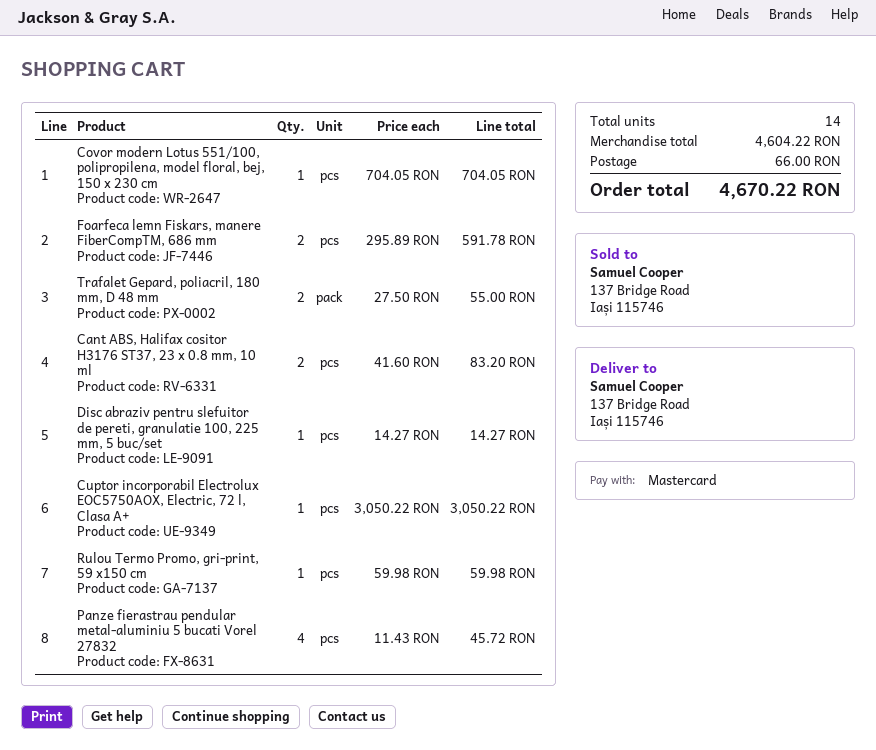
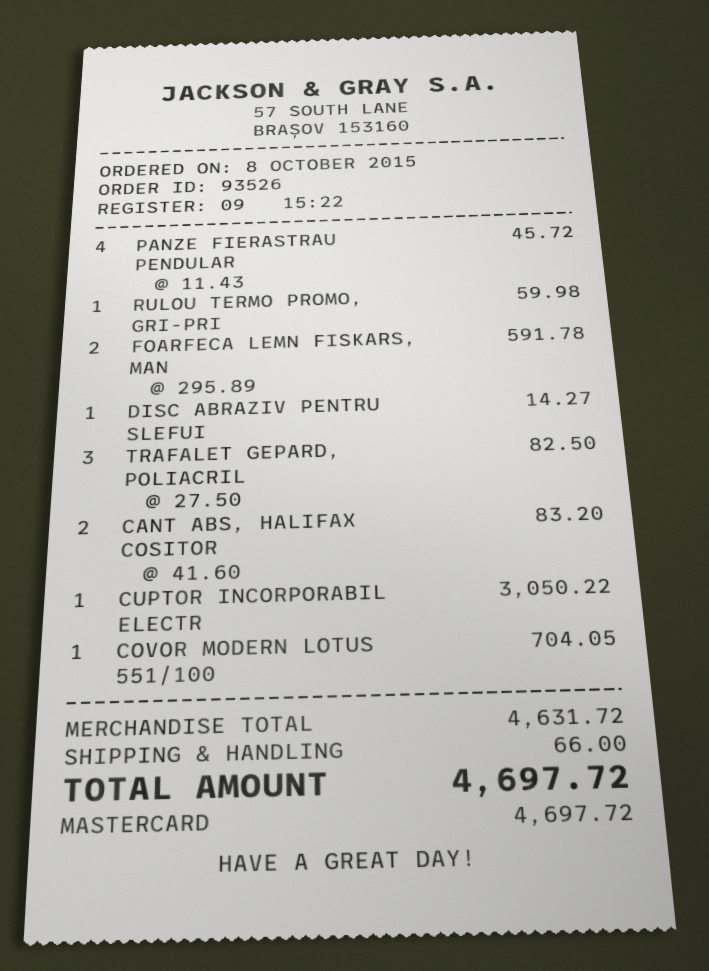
Trafalet Gepard, poliacril, 180 mm, D 48 mm: 2 x 27.50 = 55.00 -> 3 x 27.50 = 82.50
subtotal: 4604.22 -> 4631.72
total: 4670.22 -> 4697.72

